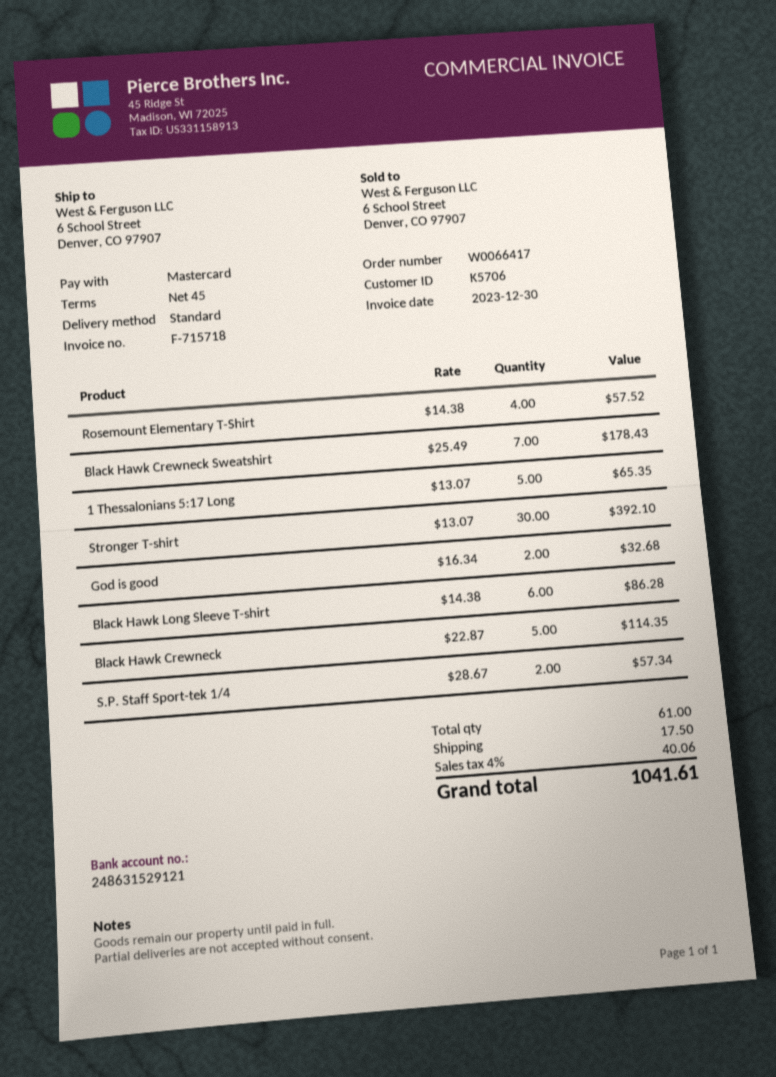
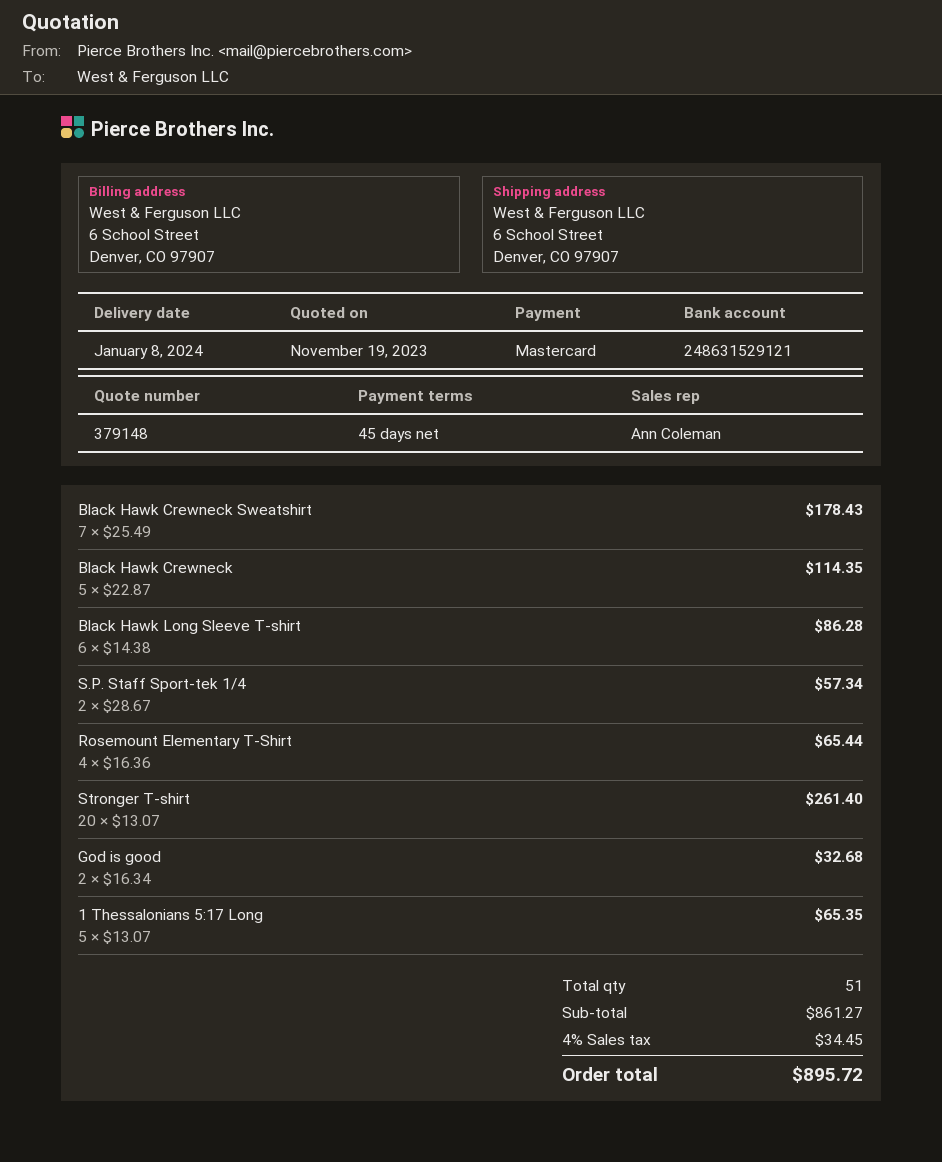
Rosemount Elementary T-Shirt: 4 x 14.38 = 57.52 -> 4 x 16.36 = 65.44
Stronger T-shirt: 30 x 13.07 = 392.10 -> 20 x 13.07 = 261.40
total quantity: 61 -> 51
shipping: 17.50 -> none
tax: 4% = 40.06 -> 4% = 34.45
total: 1041.61 -> 895.72

